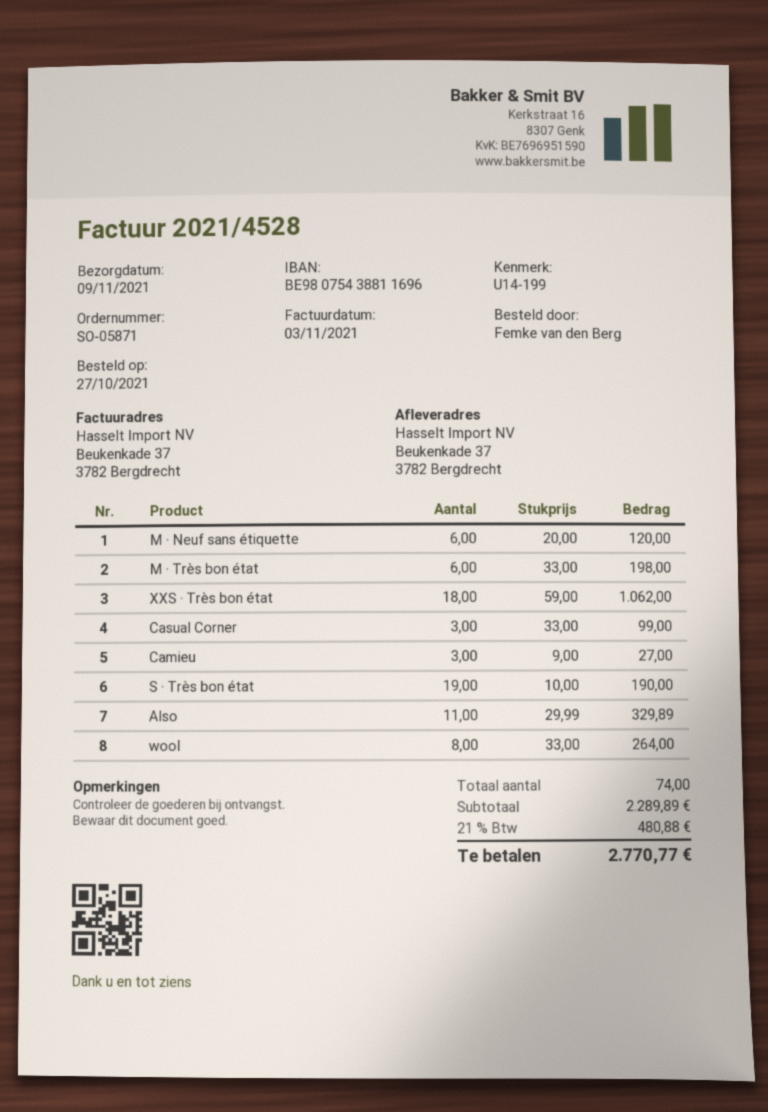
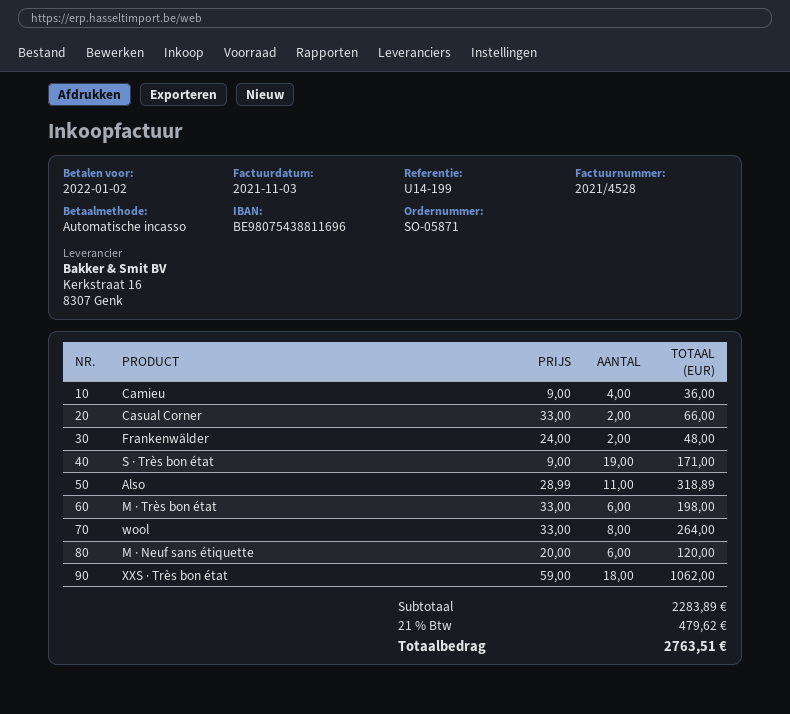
Casual Corner: 3 x 33.00 = 99.00 -> 2 x 33.00 = 66.00
Camieu: 3 x 9.00 = 27.00 -> 4 x 9.00 = 36.00
S · Très bon état: 19 x 10.00 = 190.00 -> 19 x 9.00 = 171.00
Also: 11 x 29.99 = 329.89 -> 11 x 28.99 = 318.89
Frankenwälder: none -> 2 x 24.00 = 48.00
subtotal: 2289.89 -> 2283.89
tax: 21% = 480.88 -> 21% = 479.62
total: 2770.77 -> 2763.51

